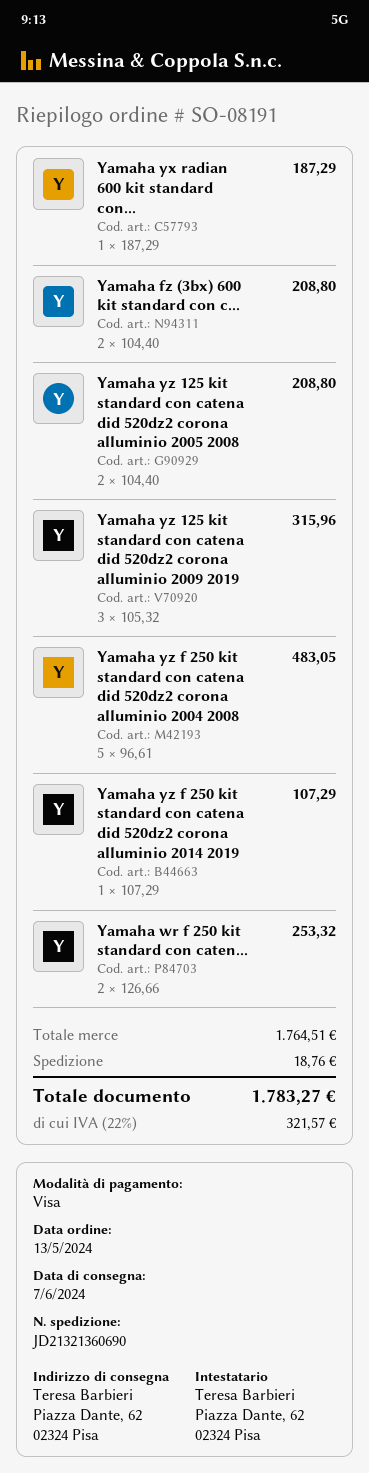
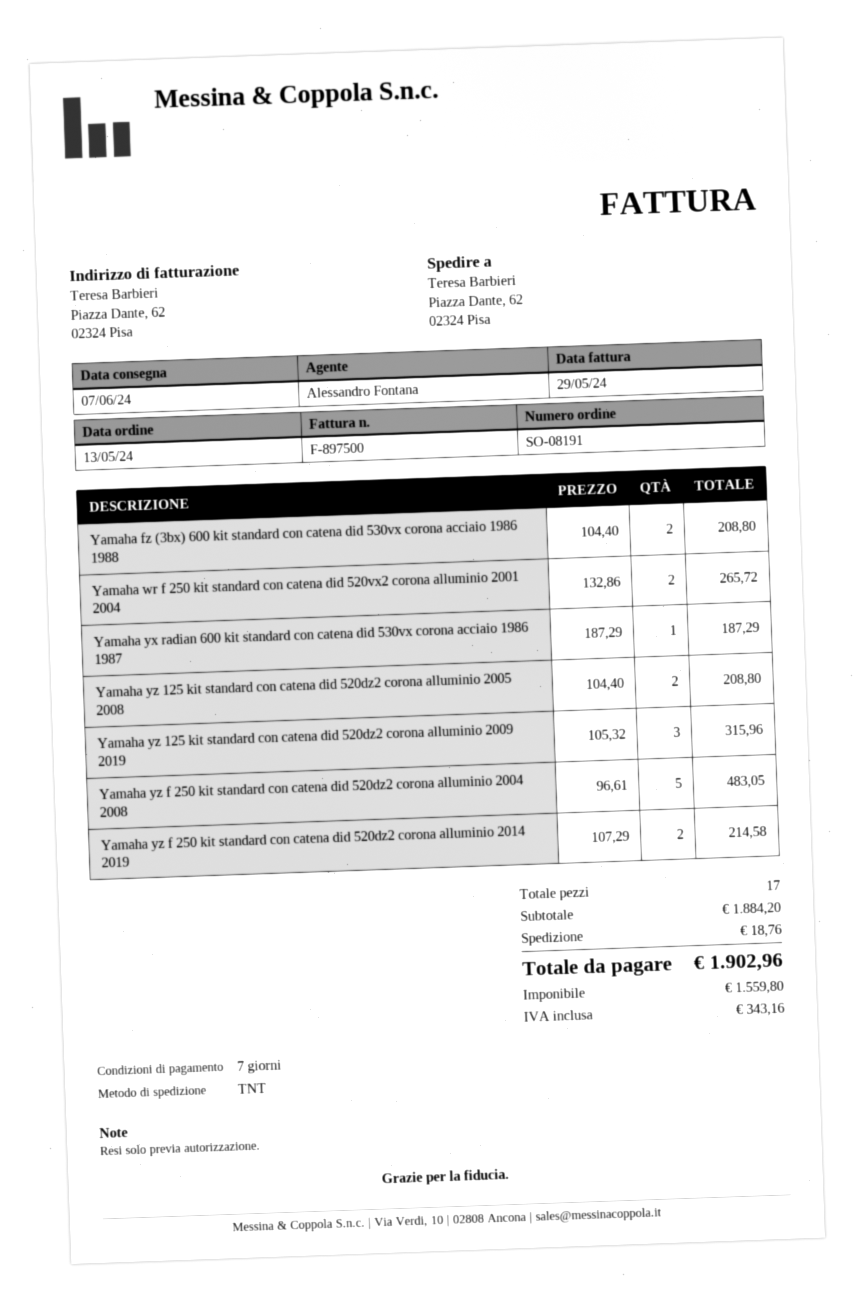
Yamaha yz f 250 kit standard con catena did 520dz2 corona alluminio 2014 2019: 1 x 107.29 = 107.29 -> 2 x 107.29 = 214.58
Yamaha wr f 250 kit standard con caten...: 2 x 126.66 = 253.32 -> 2 x 132.86 = 265.72
subtotal: 1764.51 -> 1884.20
tax: 321.57 -> 343.16
total: 1783.27 -> 1902.96

